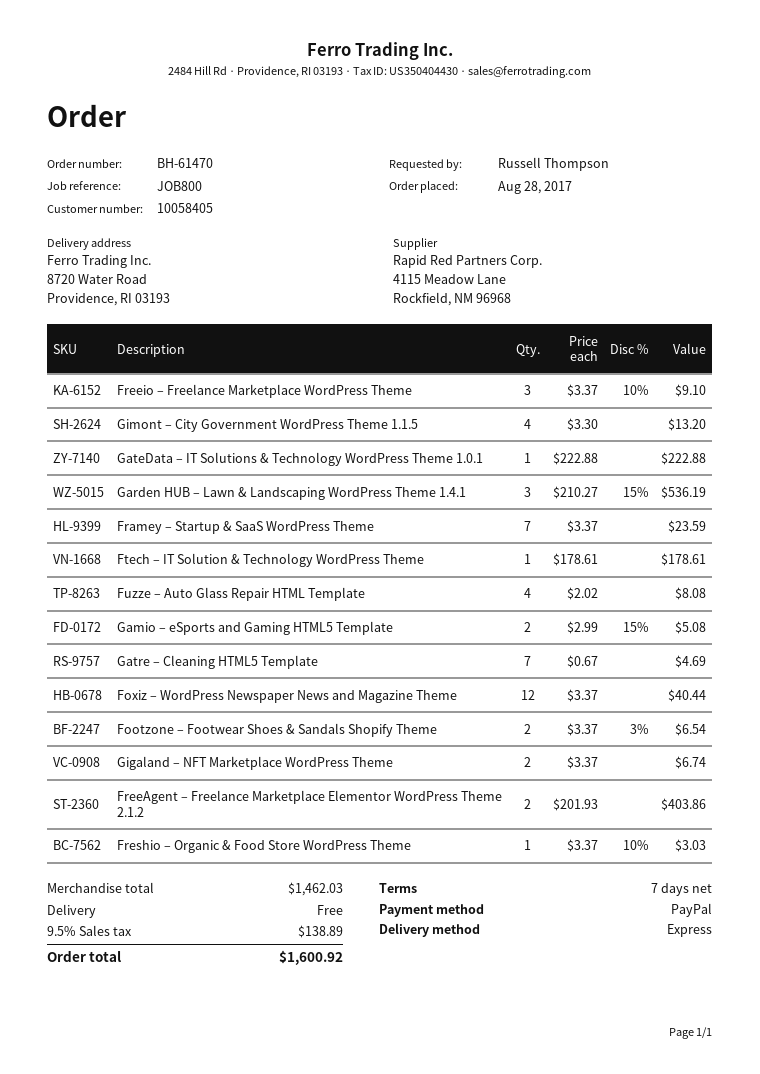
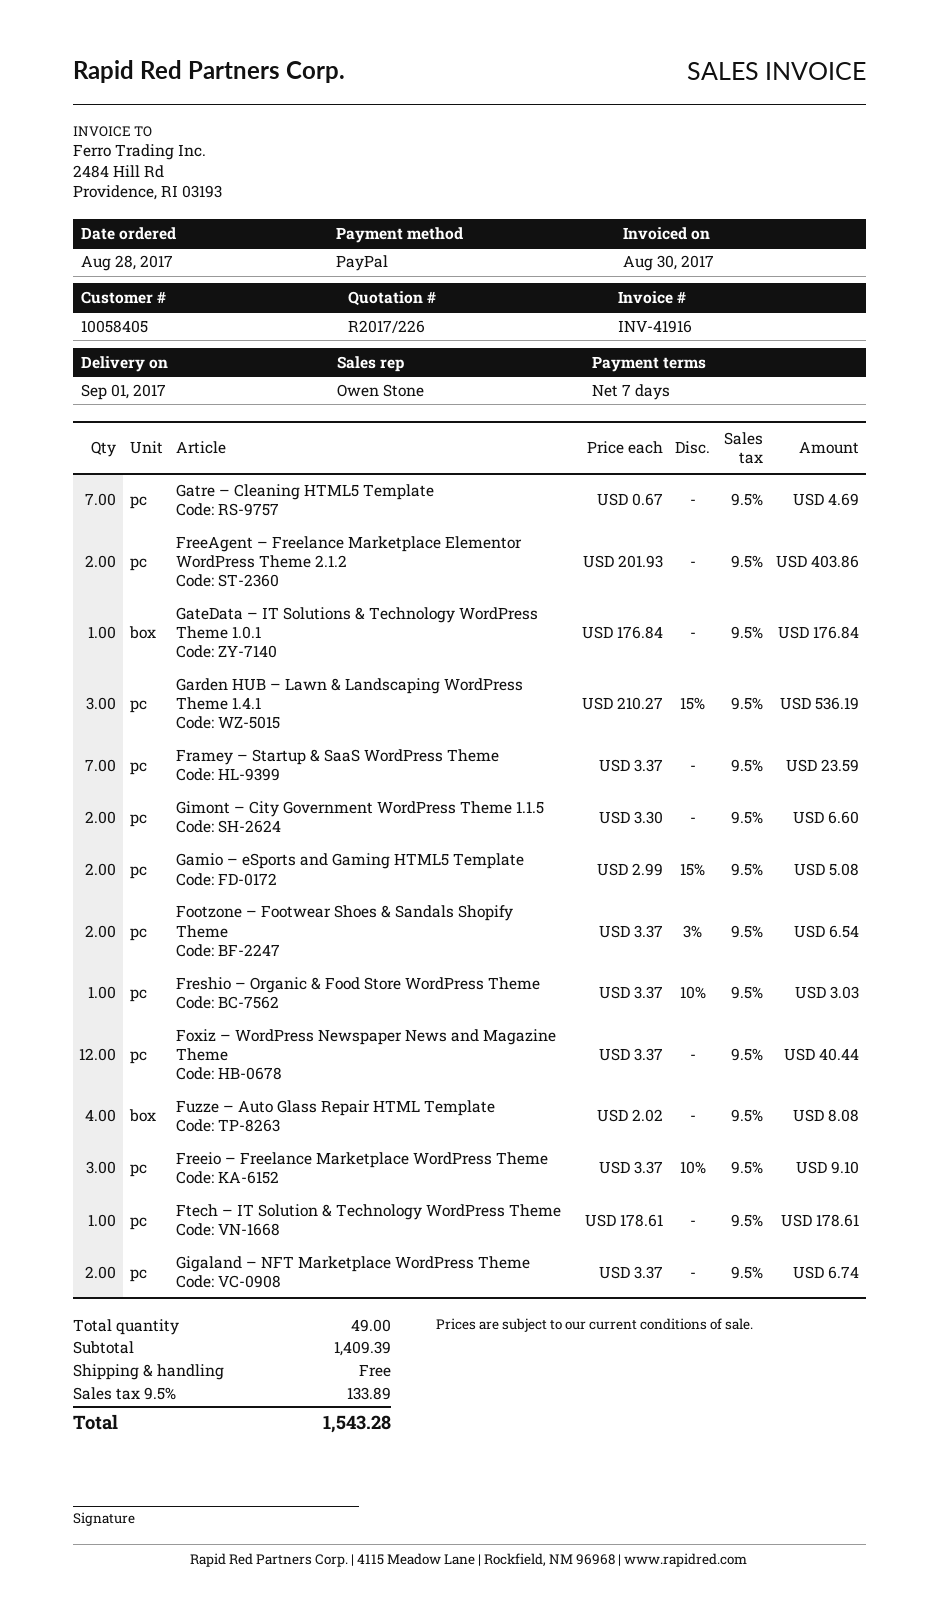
Gimont – City Government WordPress Theme 1.1.5: 4 x 3.30 = 13.20 -> 2 x 3.30 = 6.60
GateData – IT Solutions & Technology WordPress Theme 1.0.1: 1 x 222.88 = 222.88 -> 1 x 176.84 = 176.84
subtotal: 1462.03 -> 1409.39
tax: 9.5% = 138.89 -> 9.5% = 133.89
total: 1600.92 -> 1543.28

